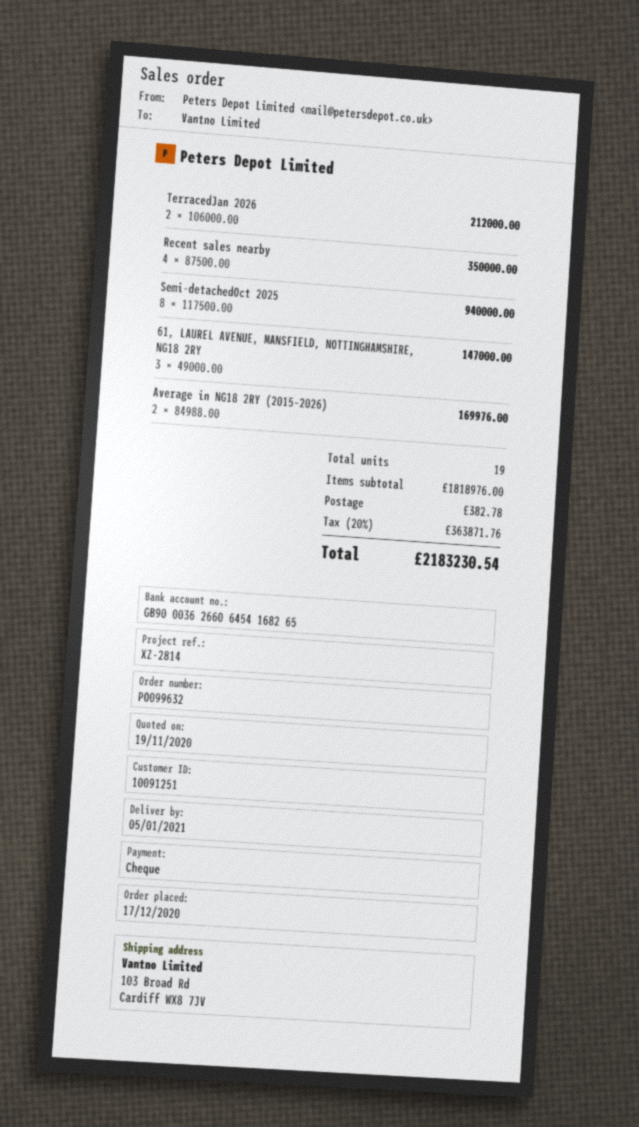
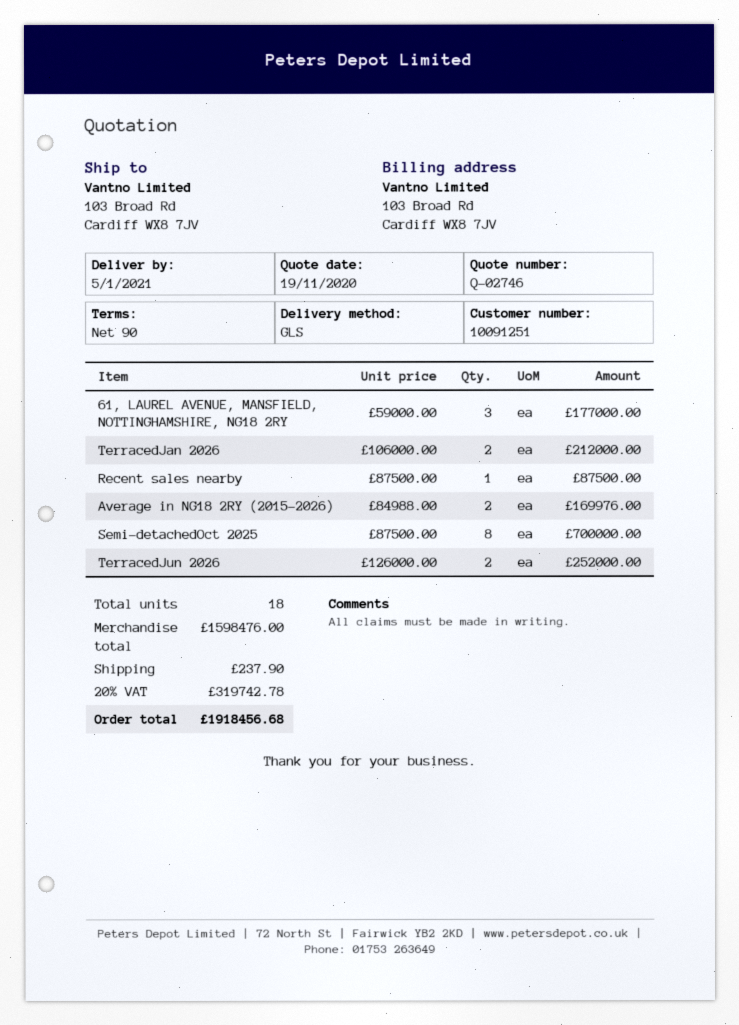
Recent sales nearby: 4 x 87500.00 = 350000.00 -> 1 x 87500.00 = 87500.00
Semi-detachedOct 2025: 8 x 117500.00 = 940000.00 -> 8 x 87500.00 = 700000.00
61, LAUREL AVENUE, MANSFIELD, NOTTINGHAMSHIRE, NG18 2RY: 3 x 49000.00 = 147000.00 -> 3 x 59000.00 = 177000.00
TerracedJun 2026: none -> 2 x 126000.00 = 252000.00
total quantity: 19 -> 18
subtotal: 1818976.00 -> 1598476.00
shipping: 382.78 -> 237.90
tax: 20% = 363871.76 -> 20% = 319742.78
total: 2183230.54 -> 1918456.68

